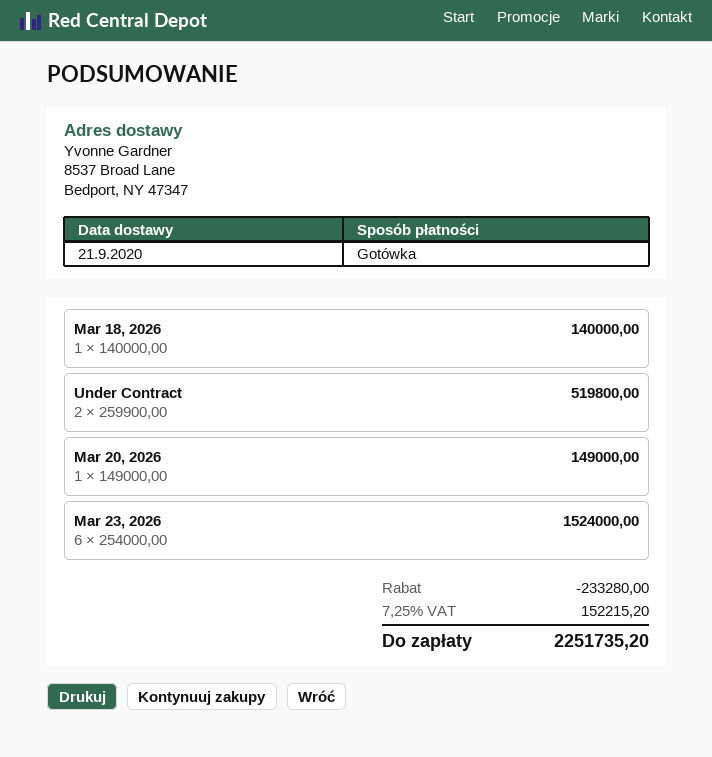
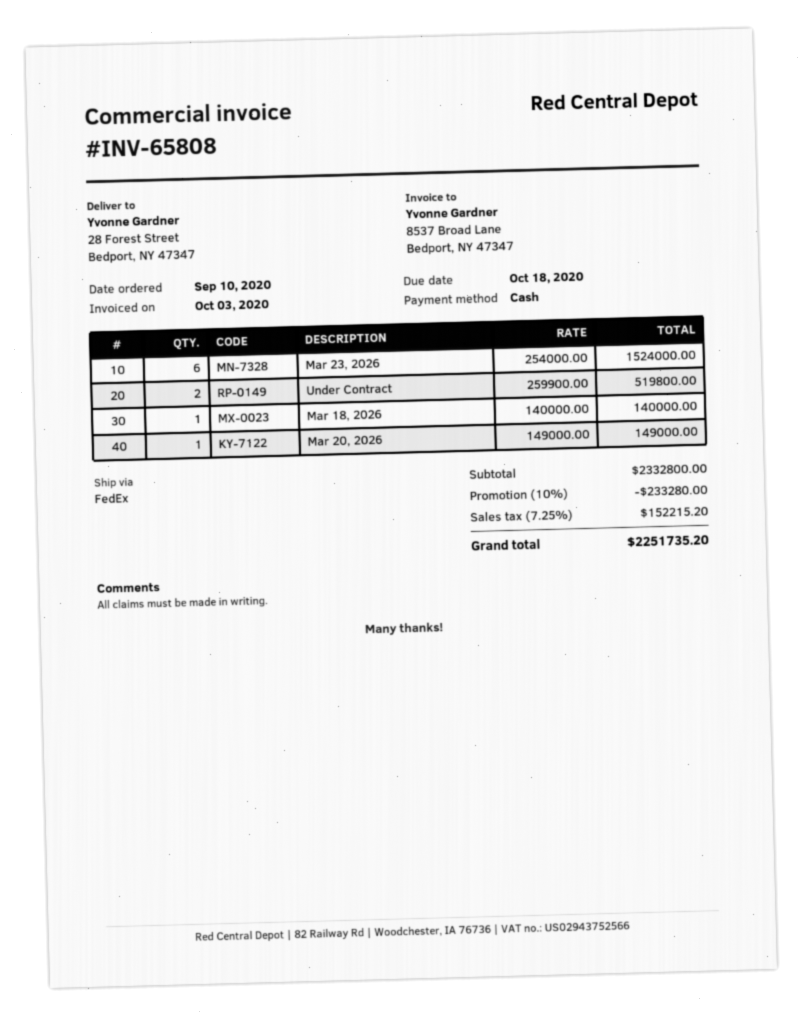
ship to: 8537 Broad Lane, Bedport, NY 47347 -> 28 Forest Street, Bedport, NY 47347

